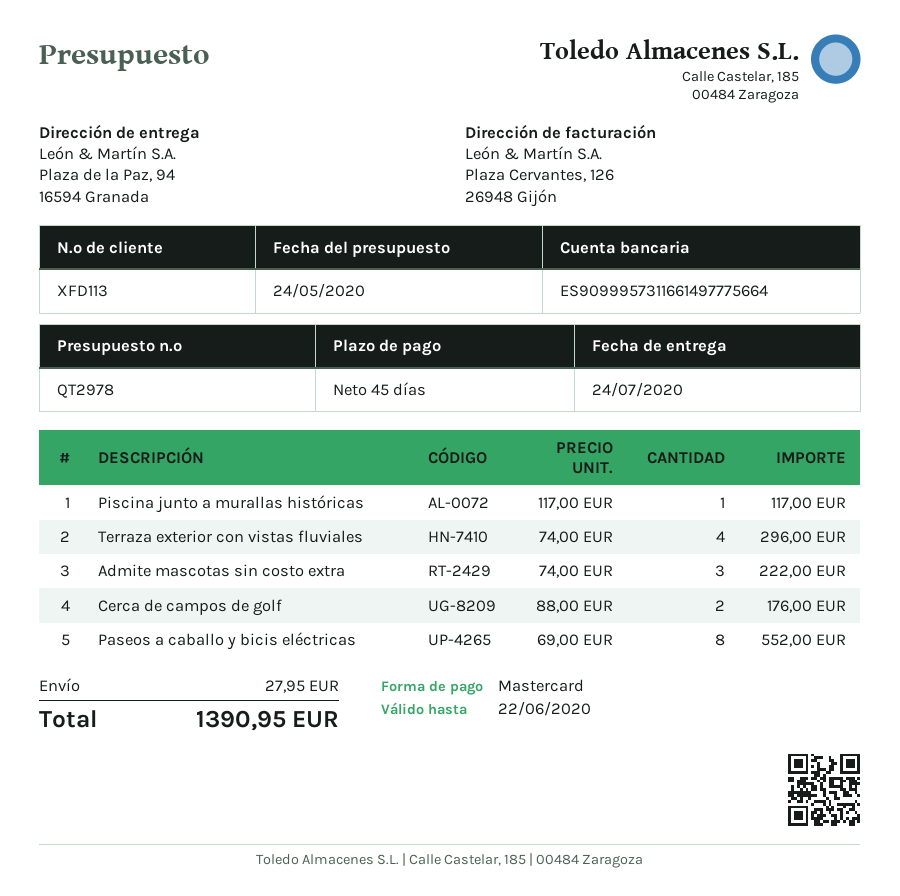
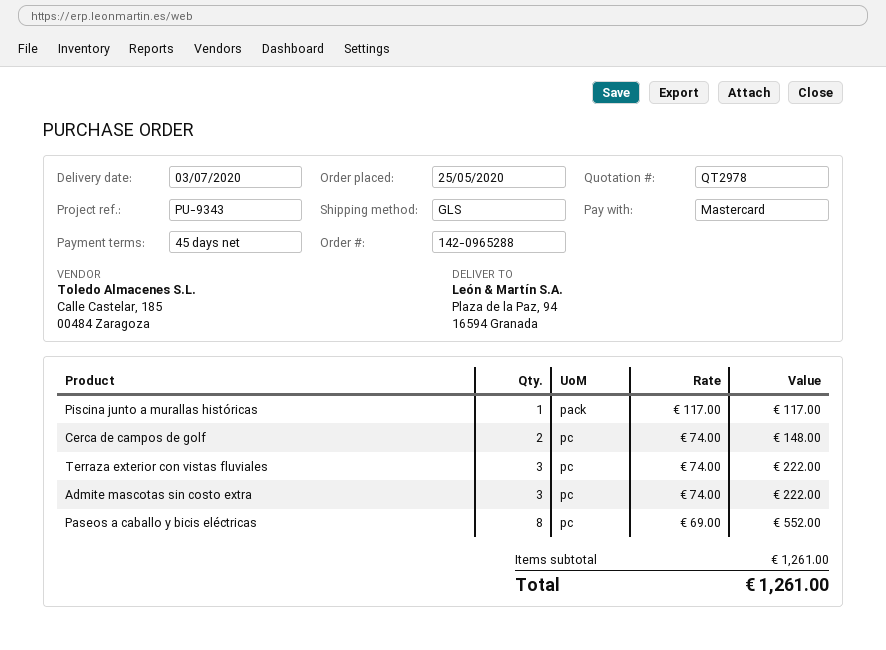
delivery date: 2020-07-24 -> 2020-07-03
Terraza exterior con vistas fluviales: 4 x 74.00 = 296.00 -> 3 x 74.00 = 222.00
Cerca de campos de golf: 2 x 88.00 = 176.00 -> 2 x 74.00 = 148.00
shipping: 27.95 -> none
total: 1390.95 -> 1261.00

